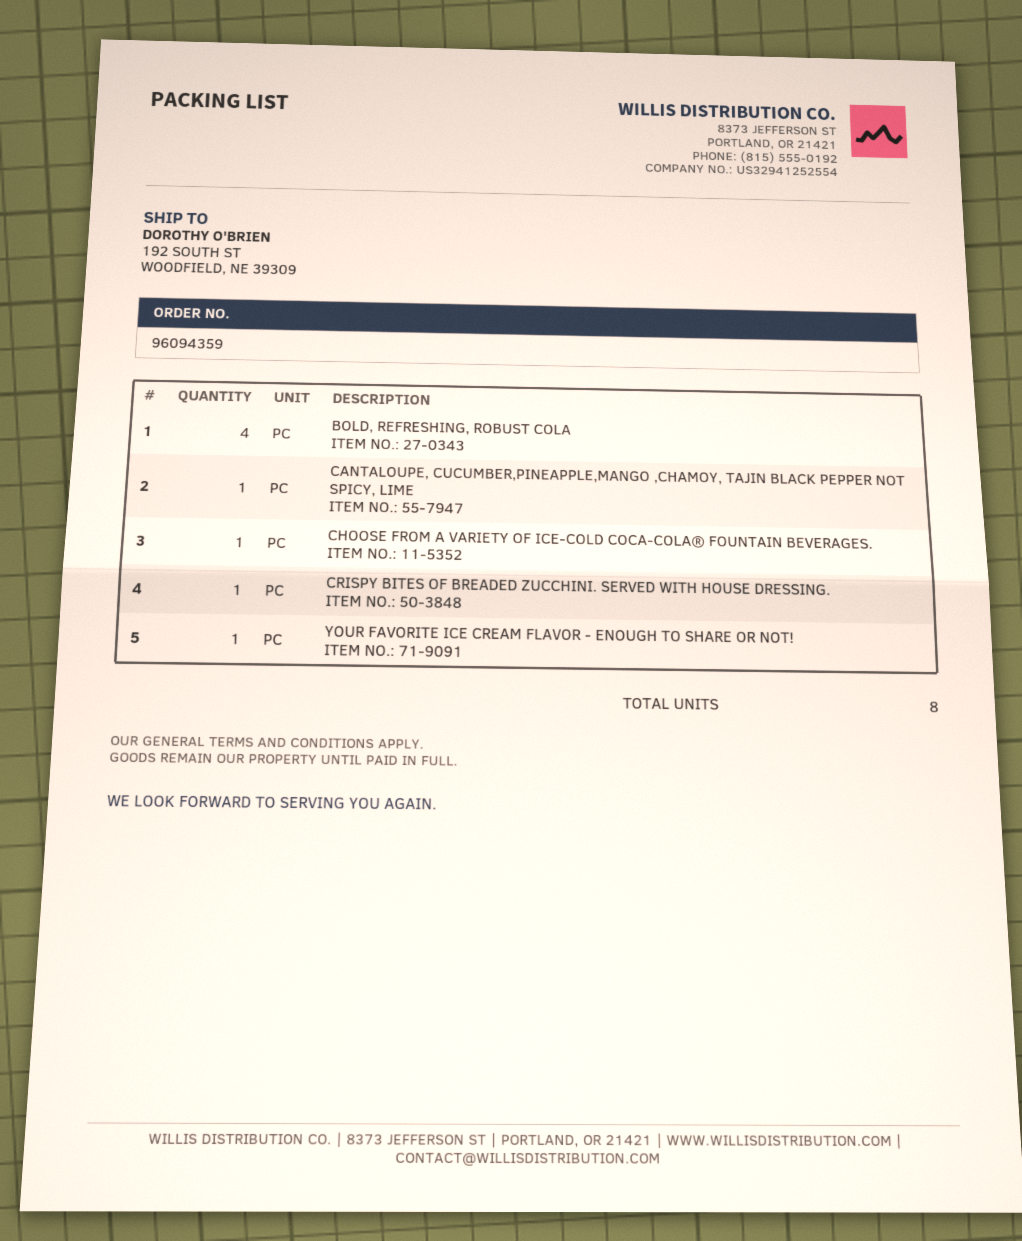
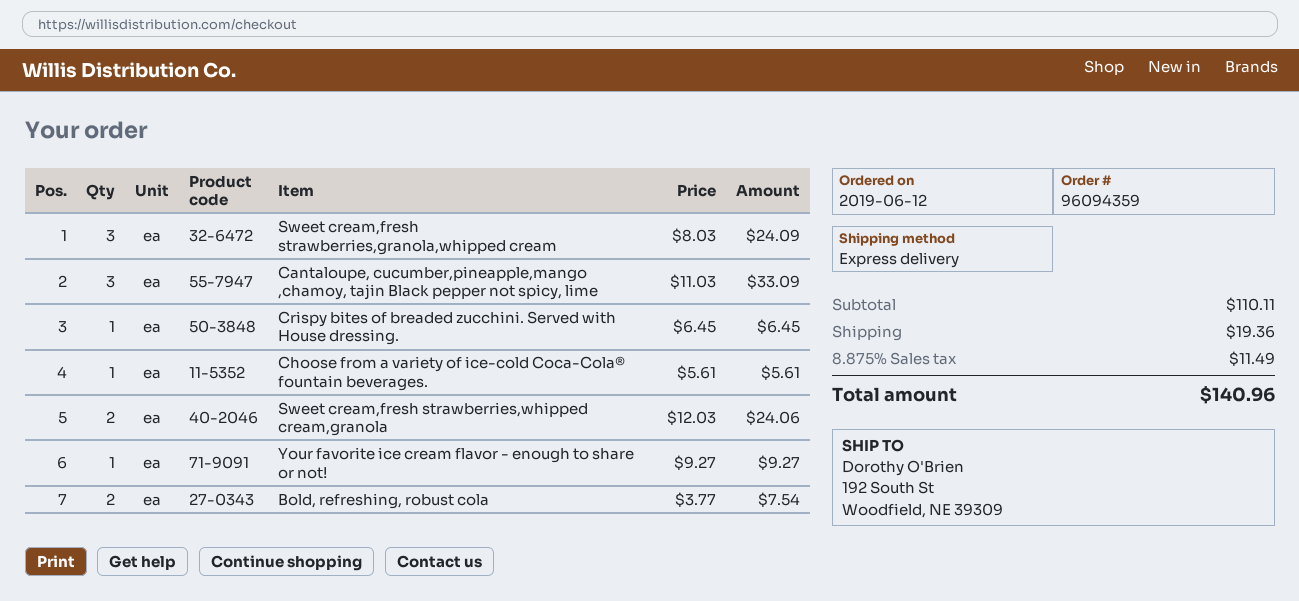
BOLD, REFRESHING, ROBUST COLA: 4 -> 2
CANTALOUPE, CUCUMBER,PINEAPPLE,MANGO ,CHAMOY, TAJIN BLACK PEPPER NOT SPICY, LIME: 1 -> 3
Sweet cream,fresh strawberries,granola,whipped cream: none -> 3
Sweet cream,fresh strawberries,whipped cream,granola: none -> 2

